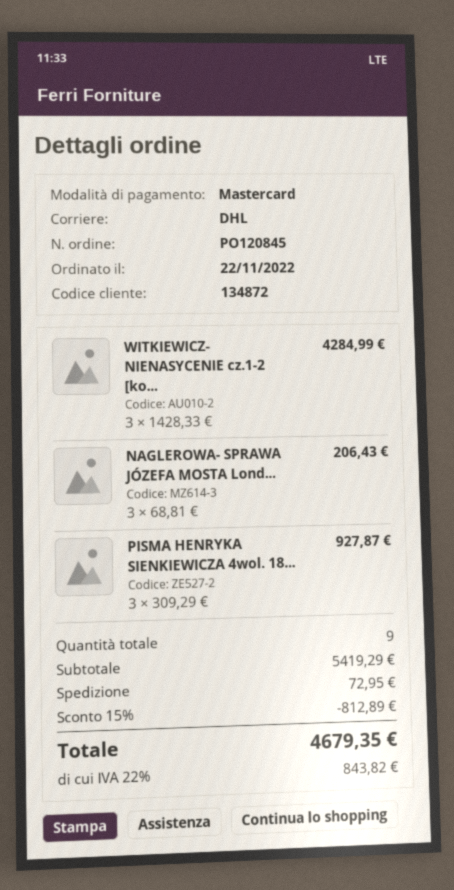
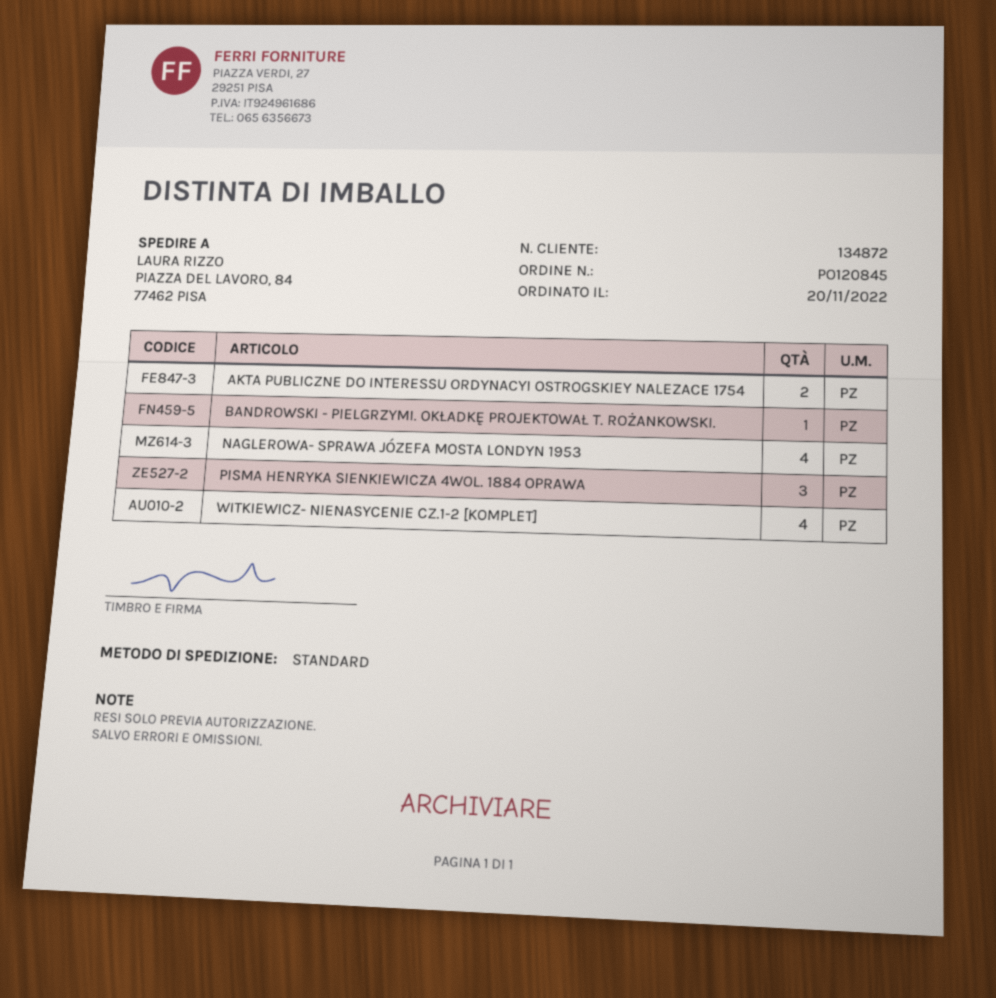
order date: 2022-11-22 -> 2022-11-20
shipping method: DHL -> standard
WITKIEWICZ- NIENASYCENIE cz.1-2 [ko...: 3 -> 4
NAGLEROWA- SPRAWA JÓZEFA MOSTA Lond...: 3 -> 4
AKTA PUBLICZNE DO INTERESSU ORDYNACYI OSTROGSKIEY NALEZACE 1754: none -> 2
BANDROWSKI - PIELGRZYMI. OKŁADKĘ PROJEKTOWAŁ T. ROŻANKOWSKI.: none -> 1

